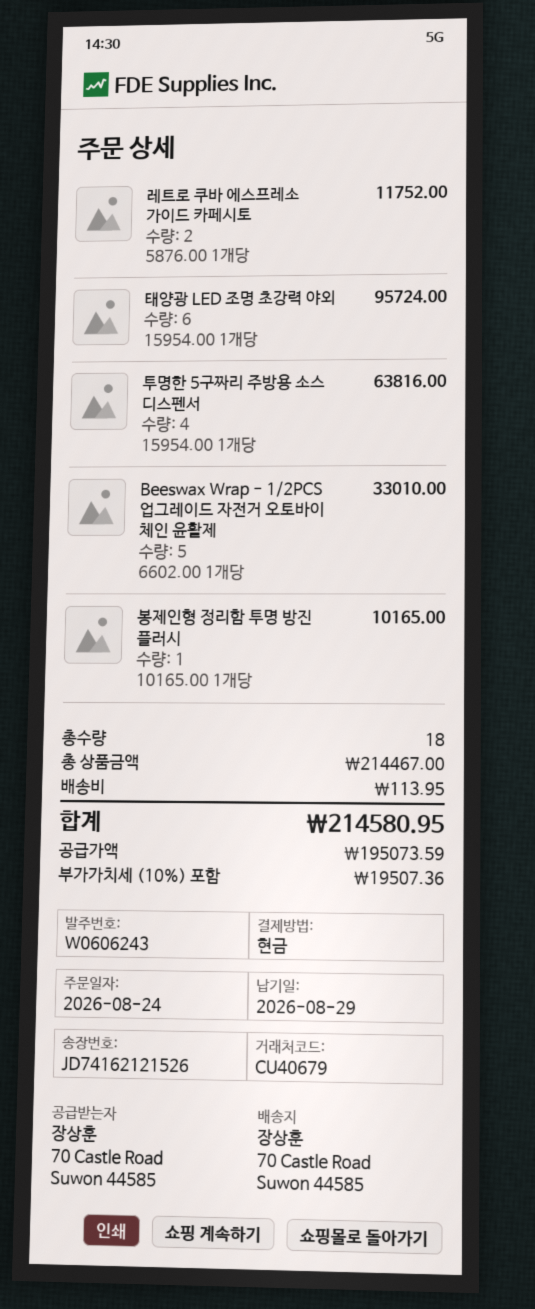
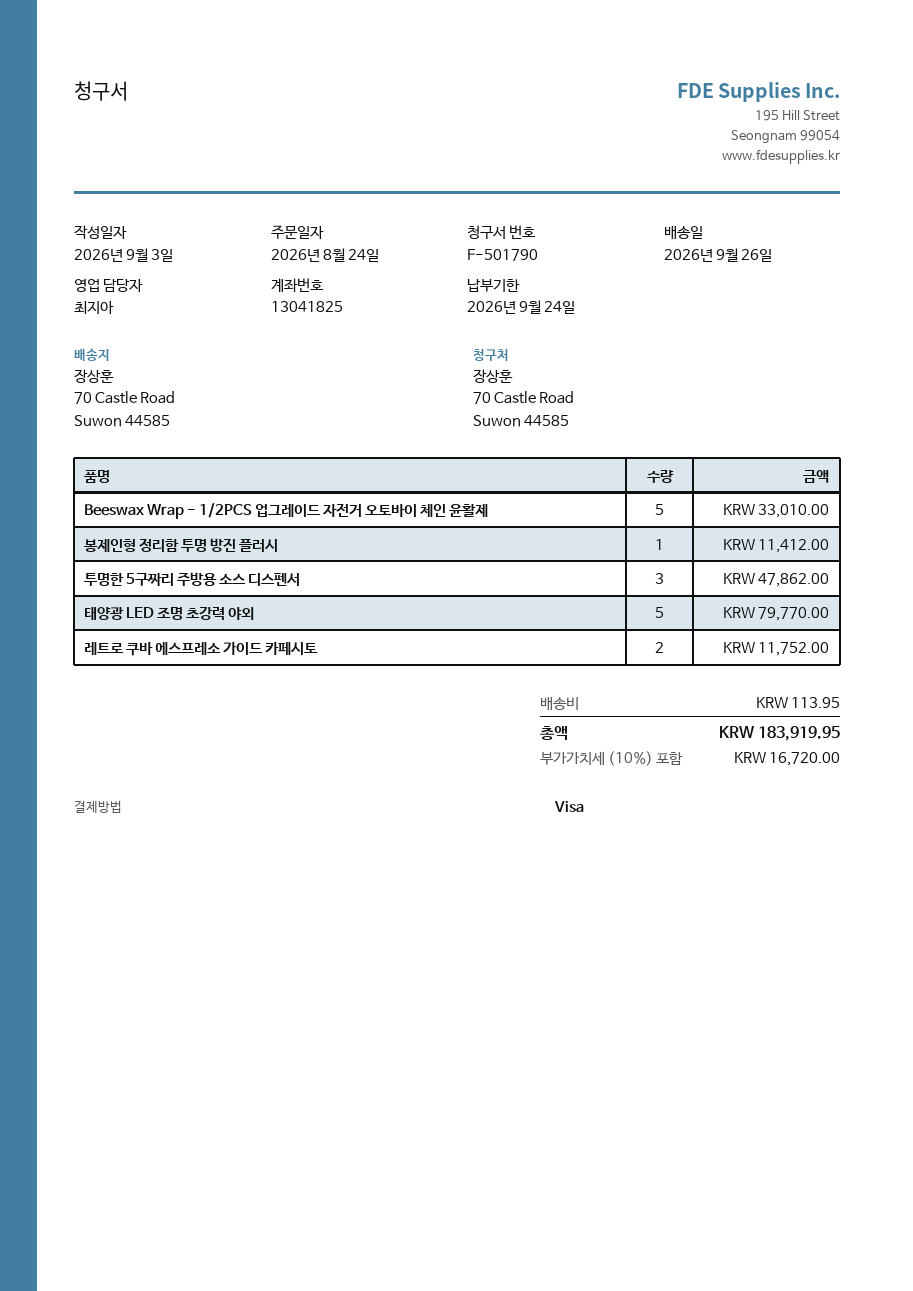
delivery date: 2026-08-29 -> 2026-09-26
payment method: cash -> Visa
태양광 LED 조명 초강력 야외: 6 for 95724.00 -> 5 for 79770.00
투명한 5구짜리 주방용 소스 디스펜서: 4 for 63816.00 -> 3 for 47862.00
봉제인형 정리함 투명 방진 플러시: 1 for 10165.00 -> 1 for 11412.00
tax: 10% = 19507.36 -> 10% = 16720.00
total: 214580.95 -> 183919.95

